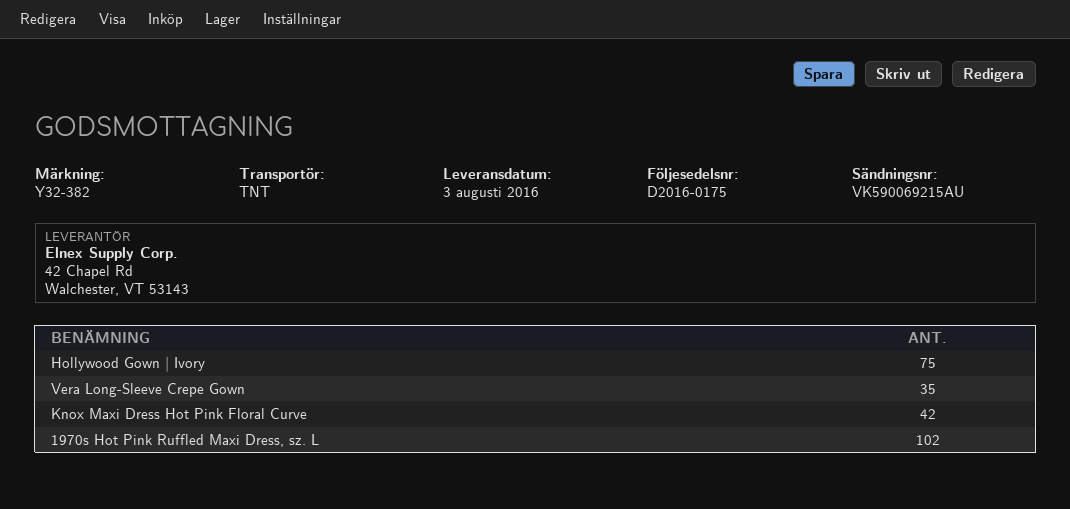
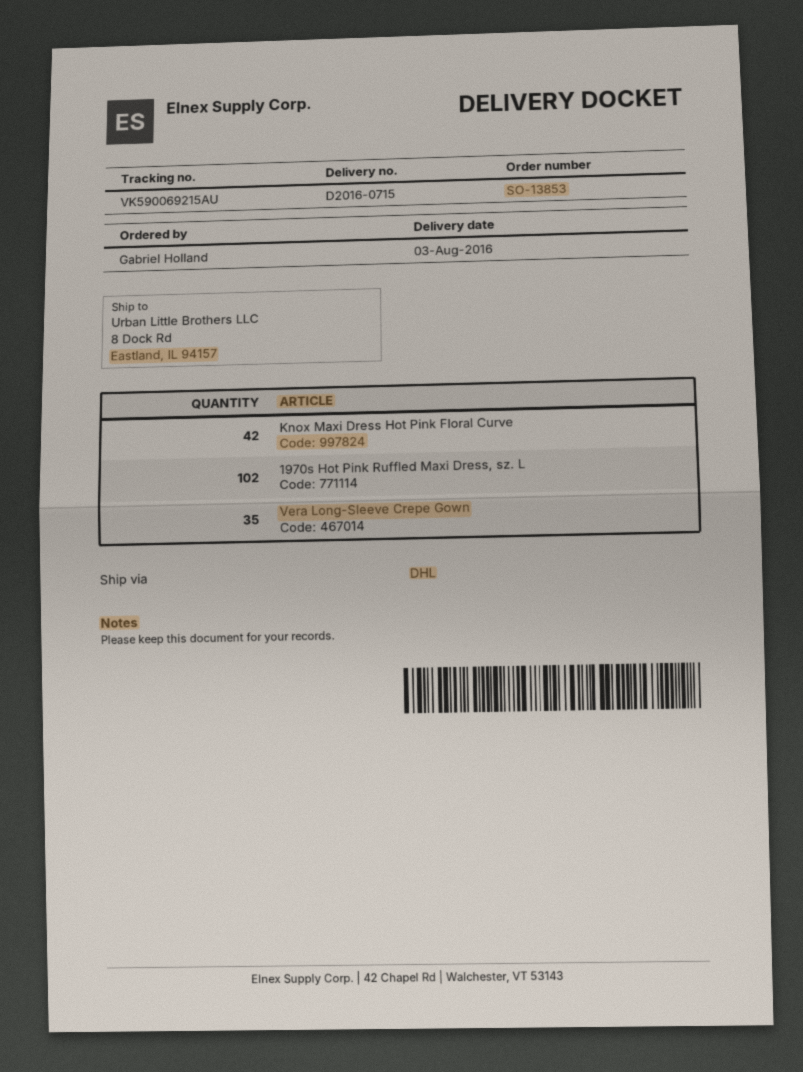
delivery note number: D2016-0175 -> D2016-0715
shipping method: TNT -> DHL
Hollywood Gown | Ivory: 75 -> none

